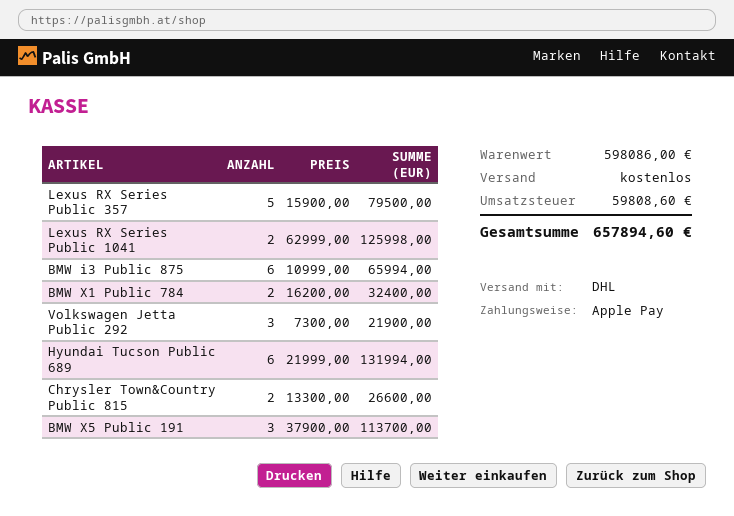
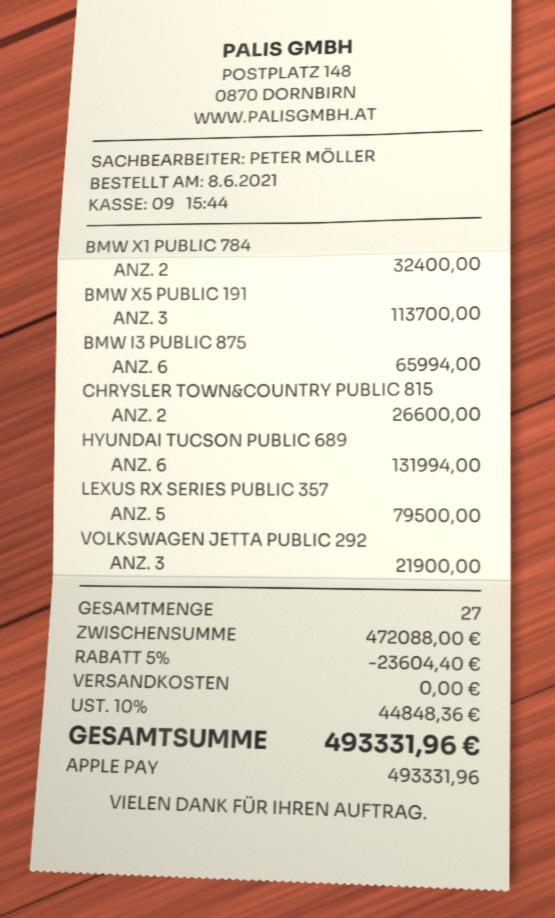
Lexus RX Series Public 1041: 2 for 125998.00 -> none
subtotal: 598086.00 -> 472088.00
discount: none -> 5% = 23604.40
tax: 59808.60 -> 44848.36
total: 657894.60 -> 493331.96

